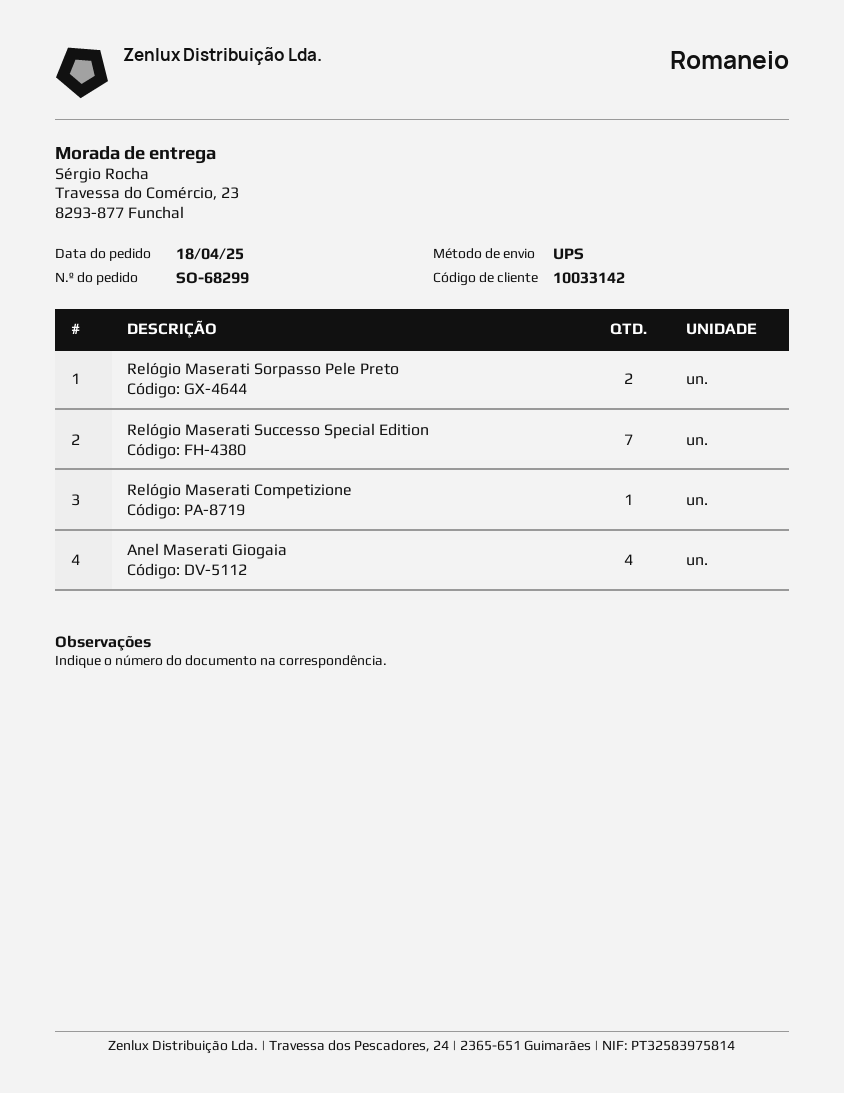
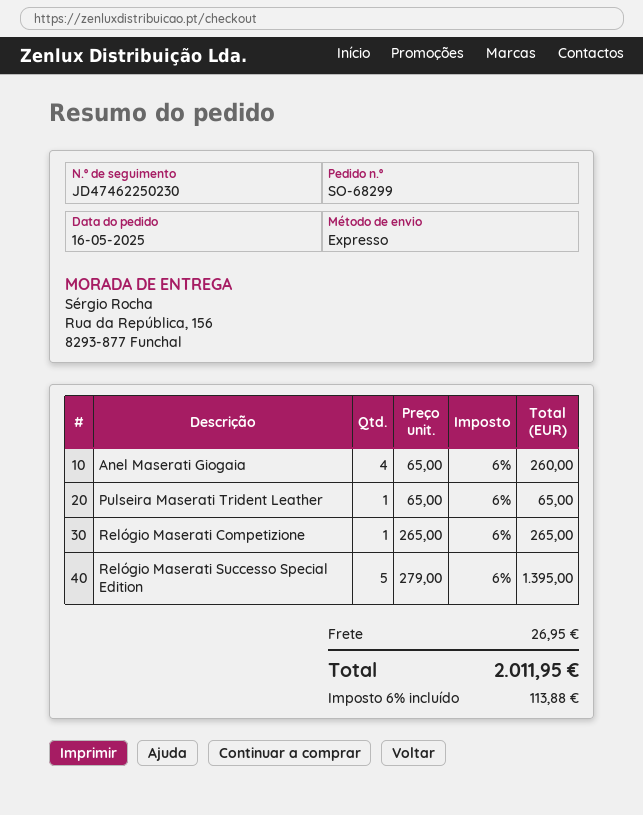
order date: 2025-04-18 -> 2025-05-16
shipping method: UPS -> express
ship to: Travessa do Comércio, 23, 8293-877 Funchal -> Rua da República, 156, 8293-877 Funchal
Relógio Maserati Sorpasso Pele Preto: 2 -> none
Relógio Maserati Successo Special Edition: 7 -> 5
Pulseira Maserati Trident Leather: none -> 1

